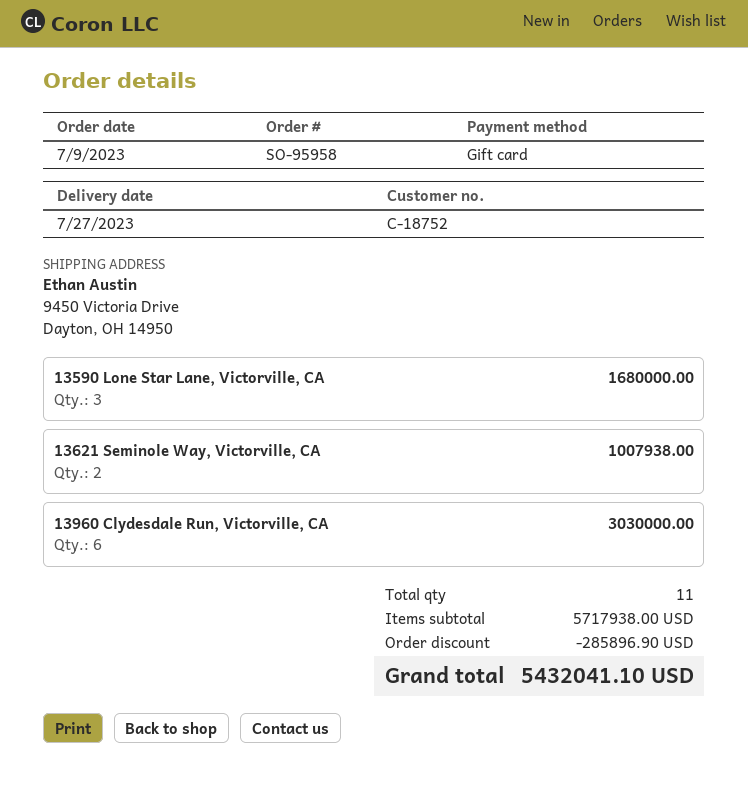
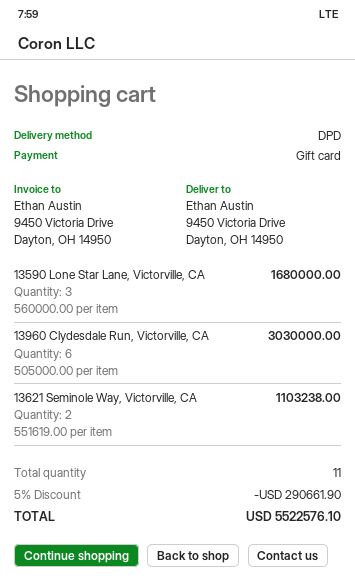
13621 Seminole Way, Victorville, CA: 2 for 1007938.00 -> 2 for 1103238.00
discount: 285896.90 -> 290661.90
total: 5432041.10 -> 5522576.10

